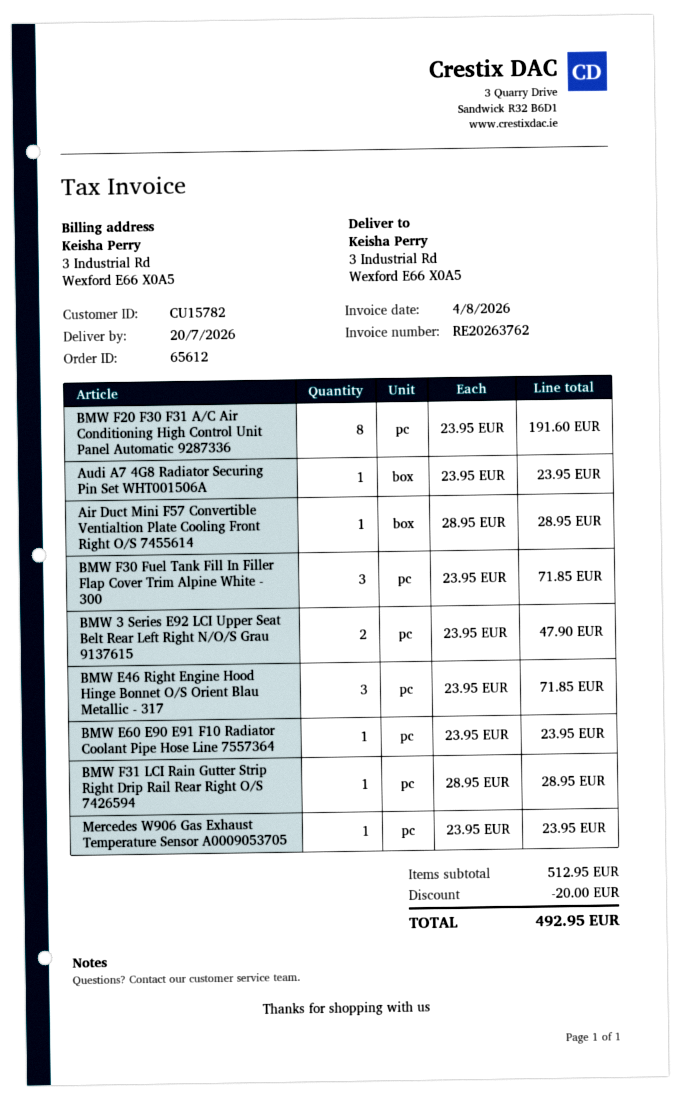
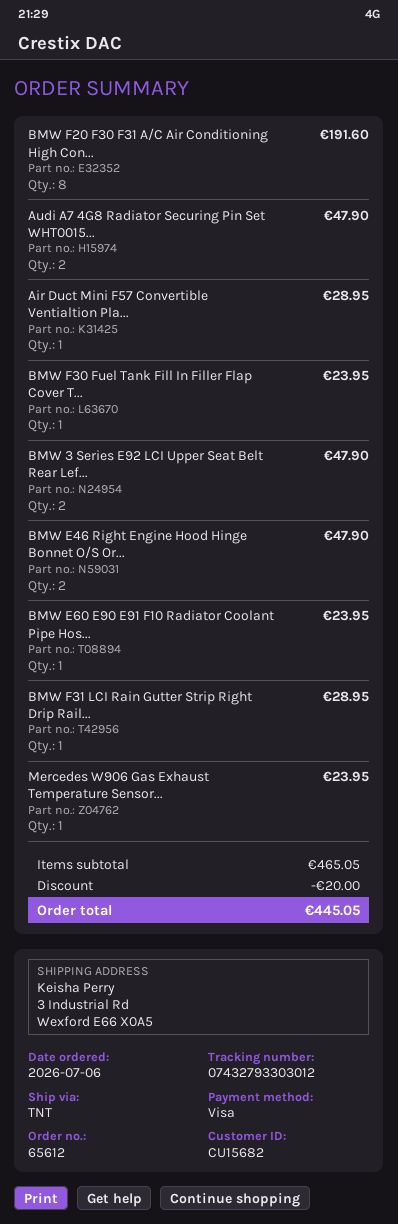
customer number: CU15782 -> CU15682
Audi A7 4G8 Radiator Securing Pin Set WHT001506A: 1 for 23.95 -> 2 for 47.90
BMW F30 Fuel Tank Fill In Filler Flap Cover Trim Alpine White - 300: 3 for 71.85 -> 1 for 23.95
BMW E46 Right Engine Hood Hinge Bonnet O/S Orient Blau Metallic - 317: 3 for 71.85 -> 2 for 47.90
subtotal: 512.95 -> 465.05
total: 492.95 -> 445.05

